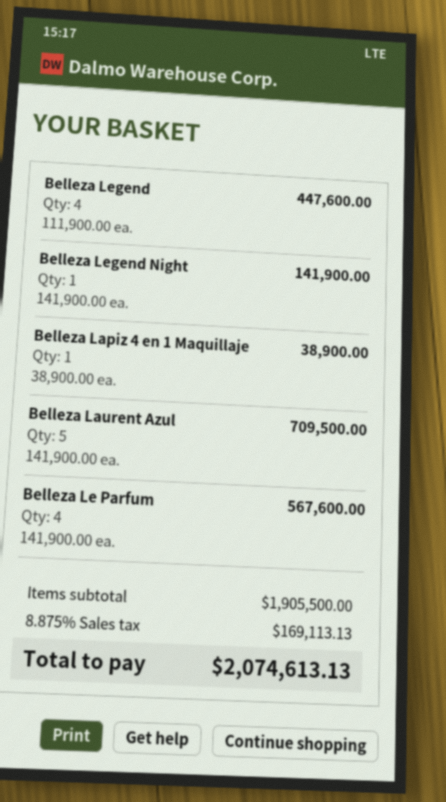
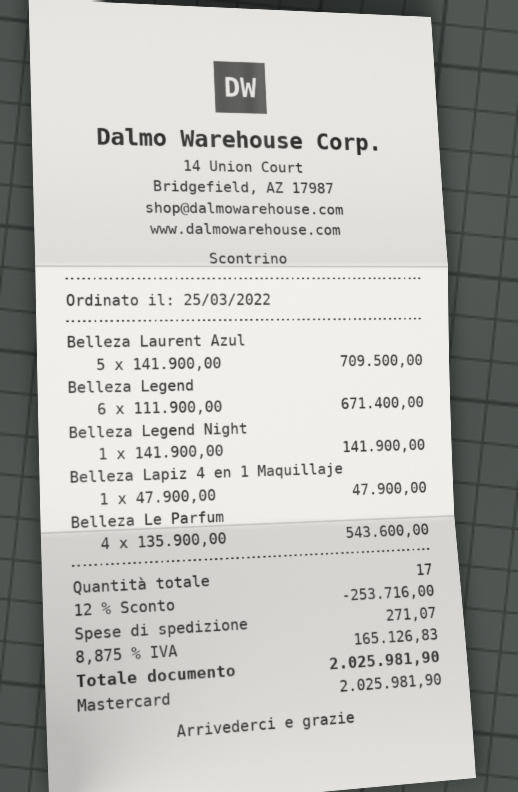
Belleza Legend: 4 x 111900.00 = 447600.00 -> 6 x 111900.00 = 671400.00
Belleza Lapiz 4 en 1 Maquillaje: 1 x 38900.00 = 38900.00 -> 1 x 47900.00 = 47900.00
Belleza Le Parfum: 4 x 141900.00 = 567600.00 -> 4 x 135900.00 = 543600.00
discount: none -> 12% = 253716.00
shipping: none -> 271.07
tax: 8.875% = 169113.13 -> 8.875% = 165126.83
total: 2074613.13 -> 2025981.90

